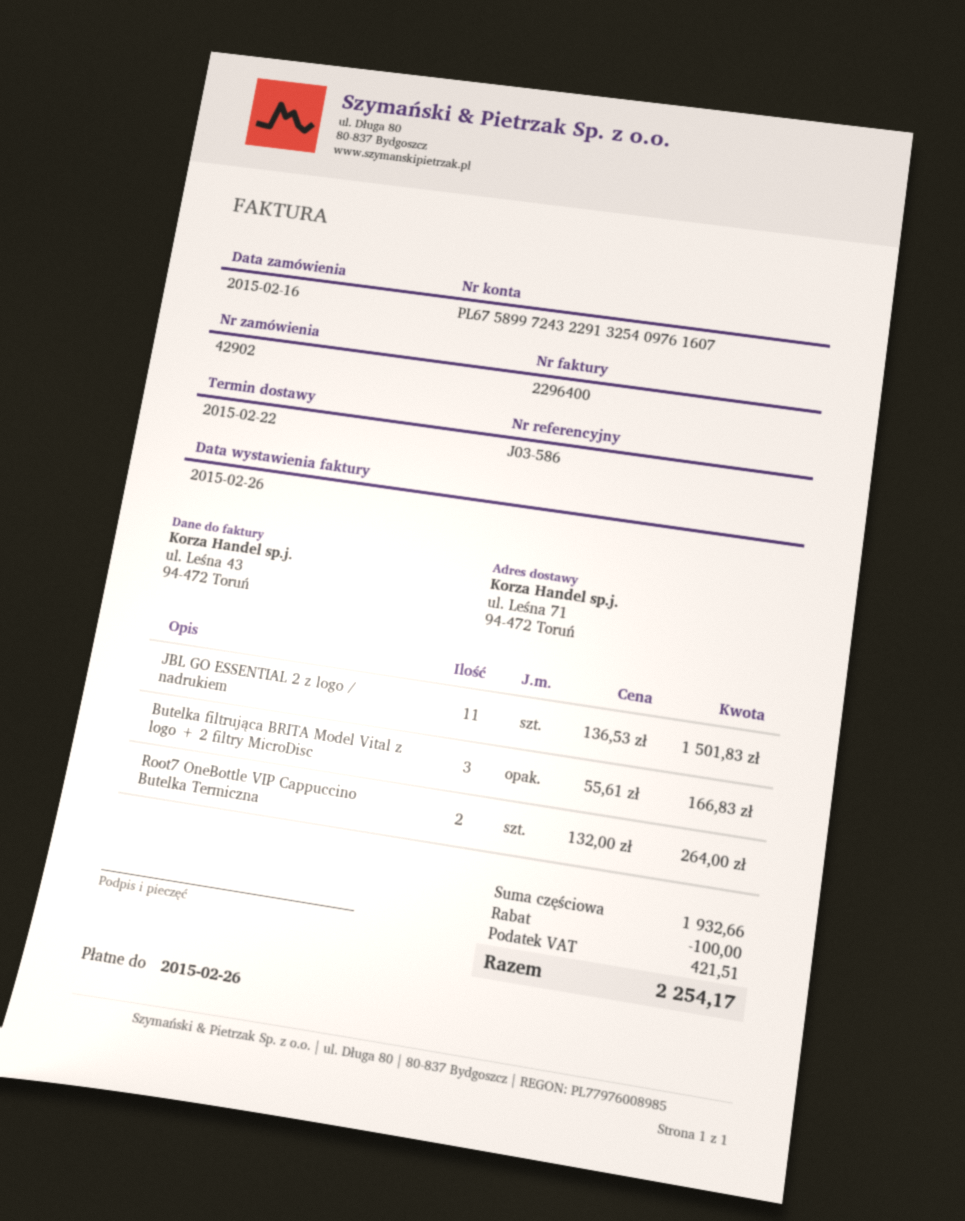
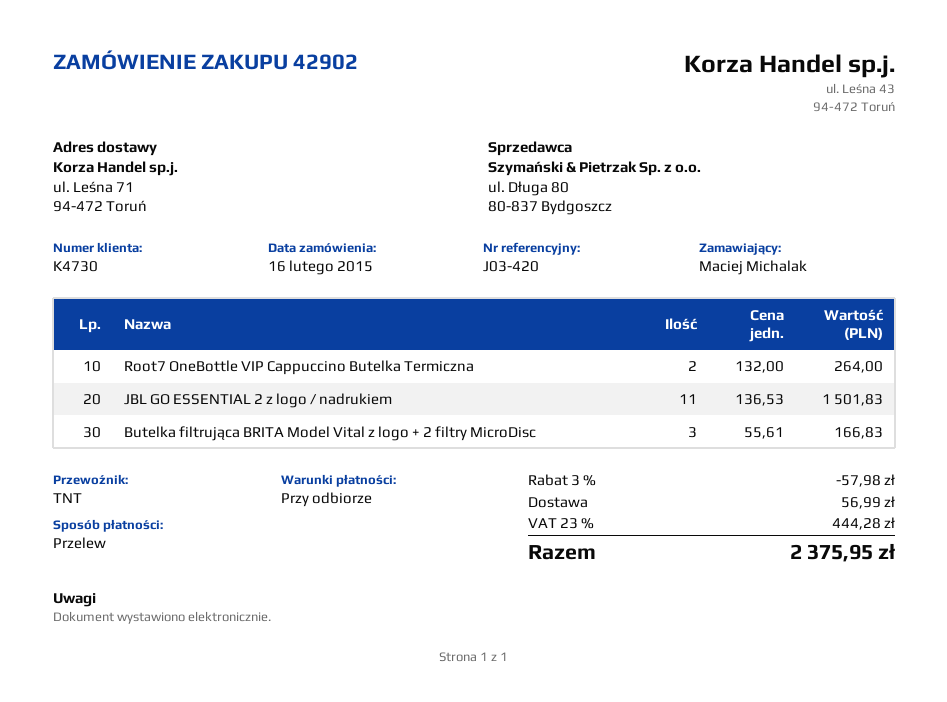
reference: J03-586 -> J03-420
discount: 100.00 -> 57.98
shipping: none -> 56.99
tax: 421.51 -> 444.28
total: 2254.17 -> 2375.95

